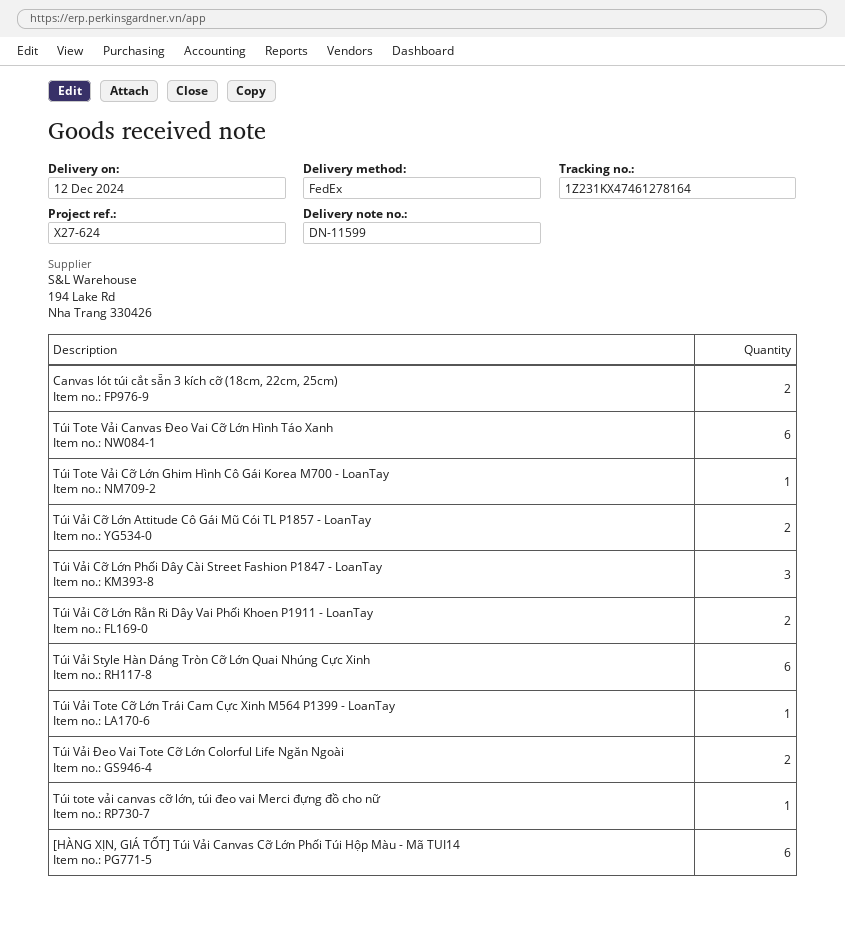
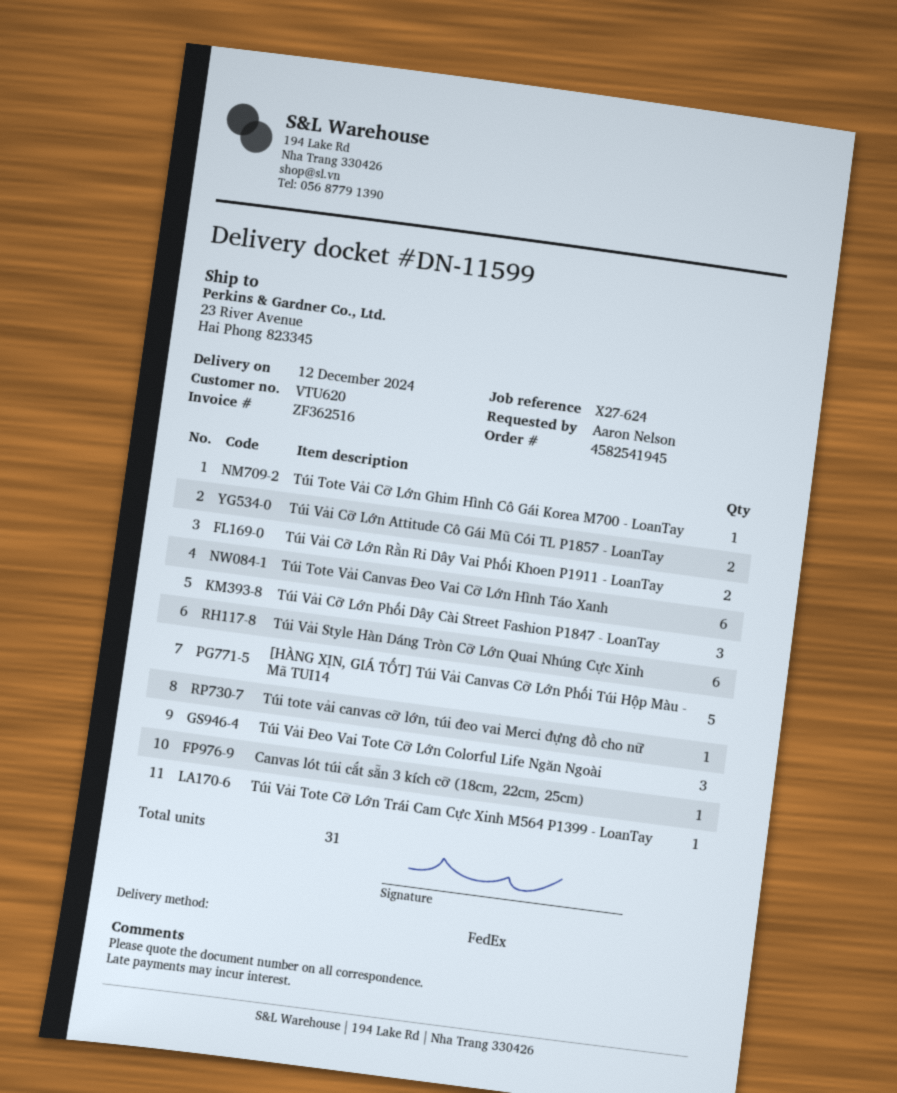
Canvas lót túi cắt sẵn 3 kích cỡ (18cm, 22cm, 25cm): 2 -> 1
Túi Vải Đeo Vai Tote Cỡ Lớn Colorful Life Ngăn Ngoài: 2 -> 3
[HÀNG XỊN, GIÁ TỐT] Túi Vải Canvas Cỡ Lớn Phối Túi Hộp Màu - Mã TUI14: 6 -> 5

